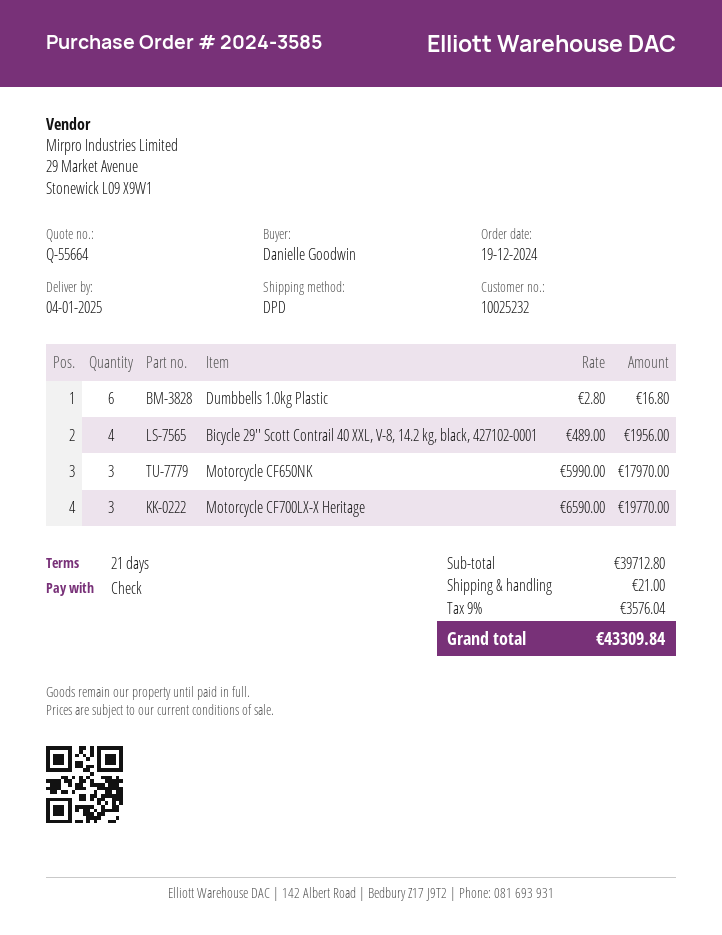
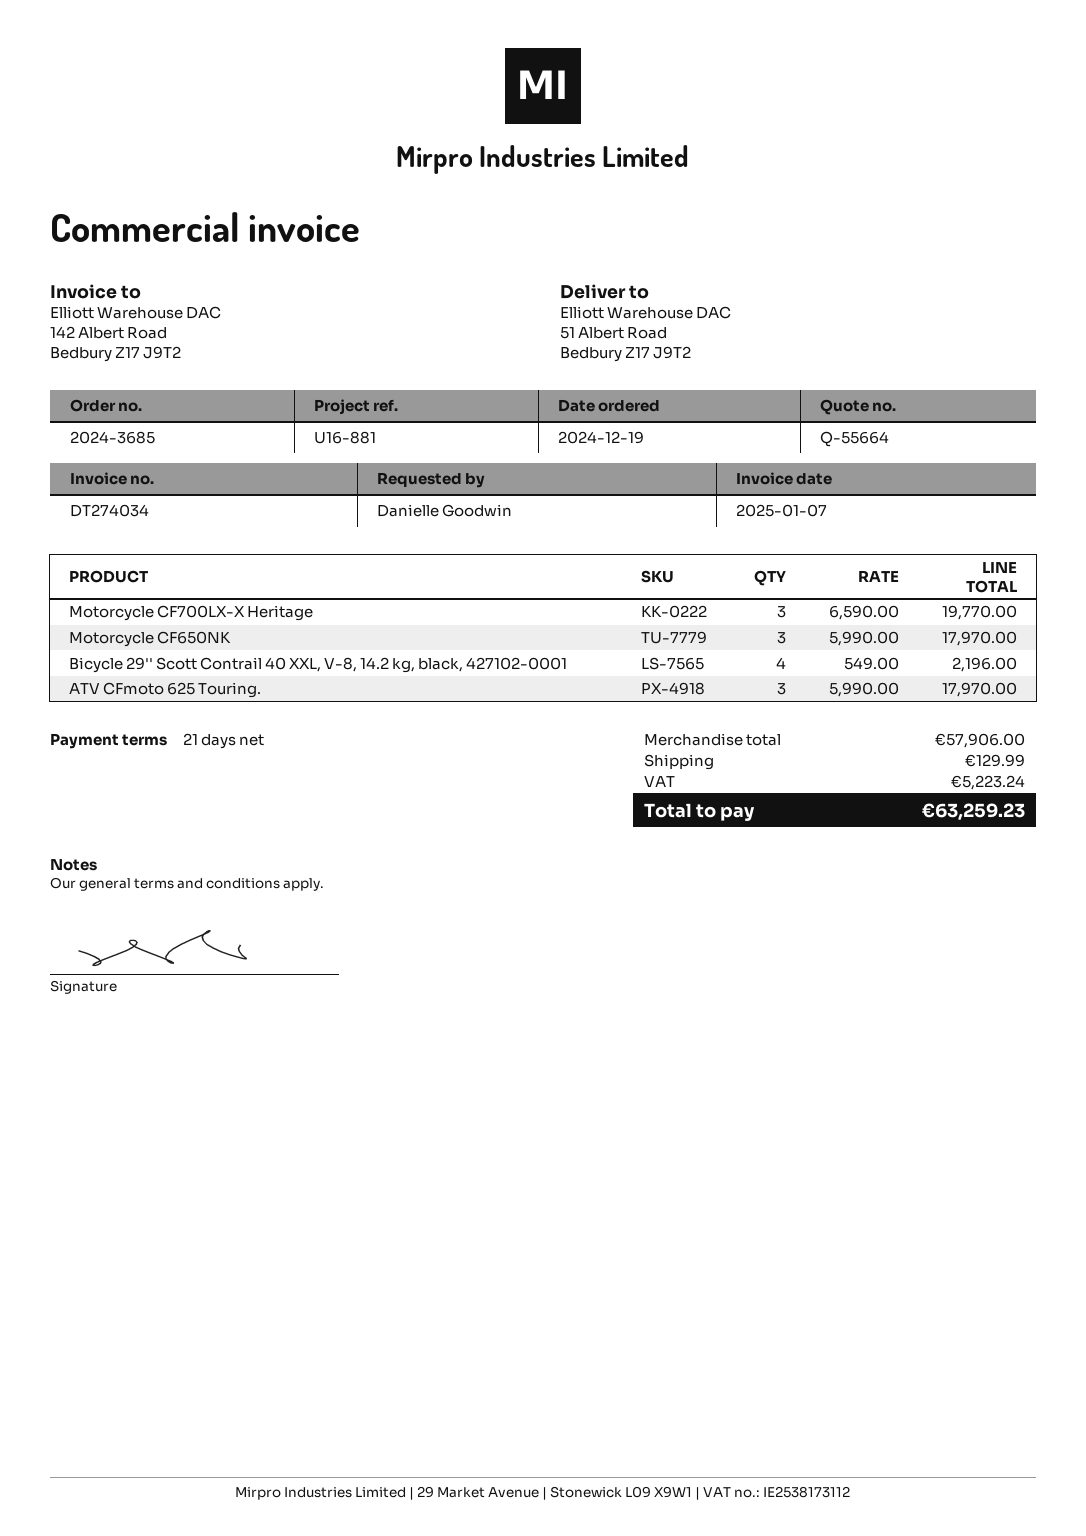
order number: 2024-3585 -> 2024-3685
Dumbbells 1.0kg Plastic: 6 x 2.80 = 16.80 -> none
Bicycle 29'' Scott Contrail 40 XXL, V-8, 14.2 kg, black, 427102-0001: 4 x 489.00 = 1956.00 -> 4 x 549.00 = 2196.00
ATV CFmoto 625 Touring.: none -> 3 x 5990.00 = 17970.00
subtotal: 39712.80 -> 57906.00
shipping: 21.00 -> 129.99
tax: 3576.04 -> 5223.24
total: 43309.84 -> 63259.23

